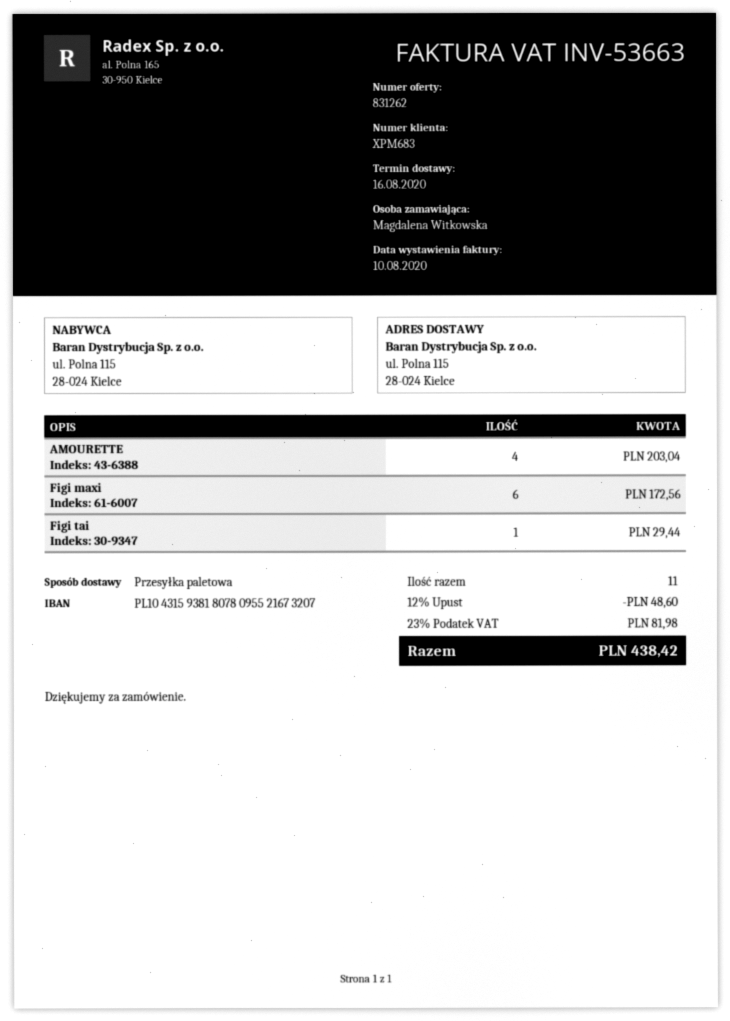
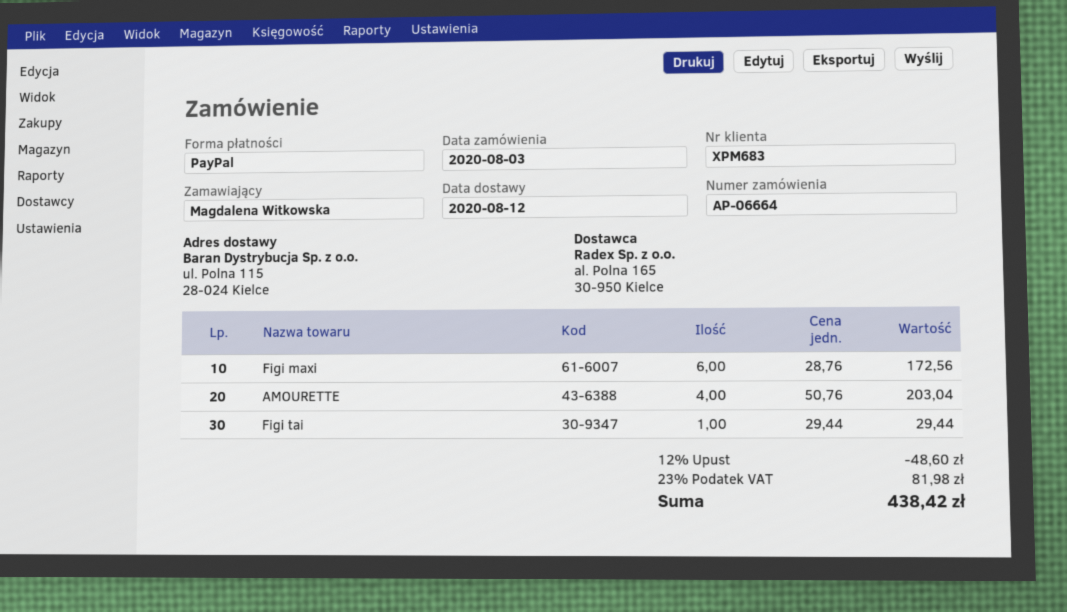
delivery date: 2020-08-16 -> 2020-08-12

